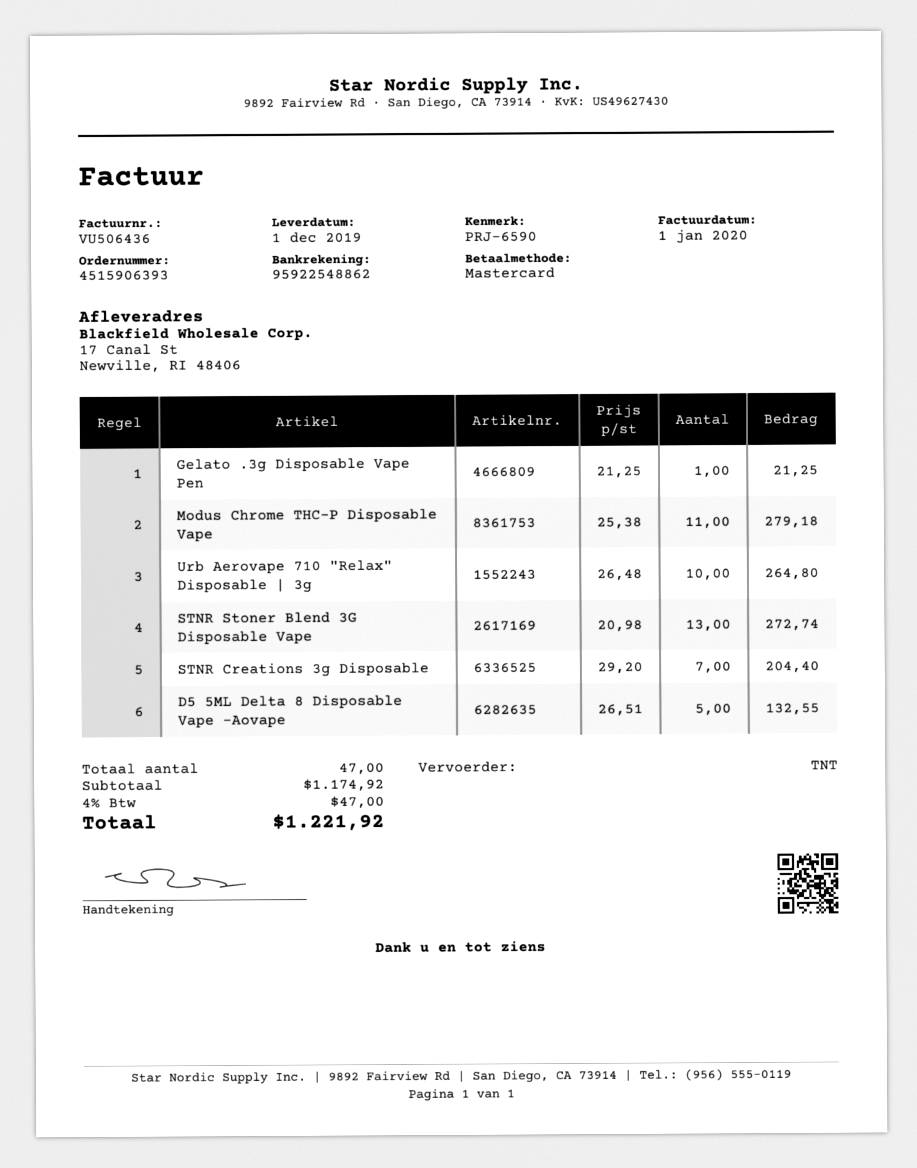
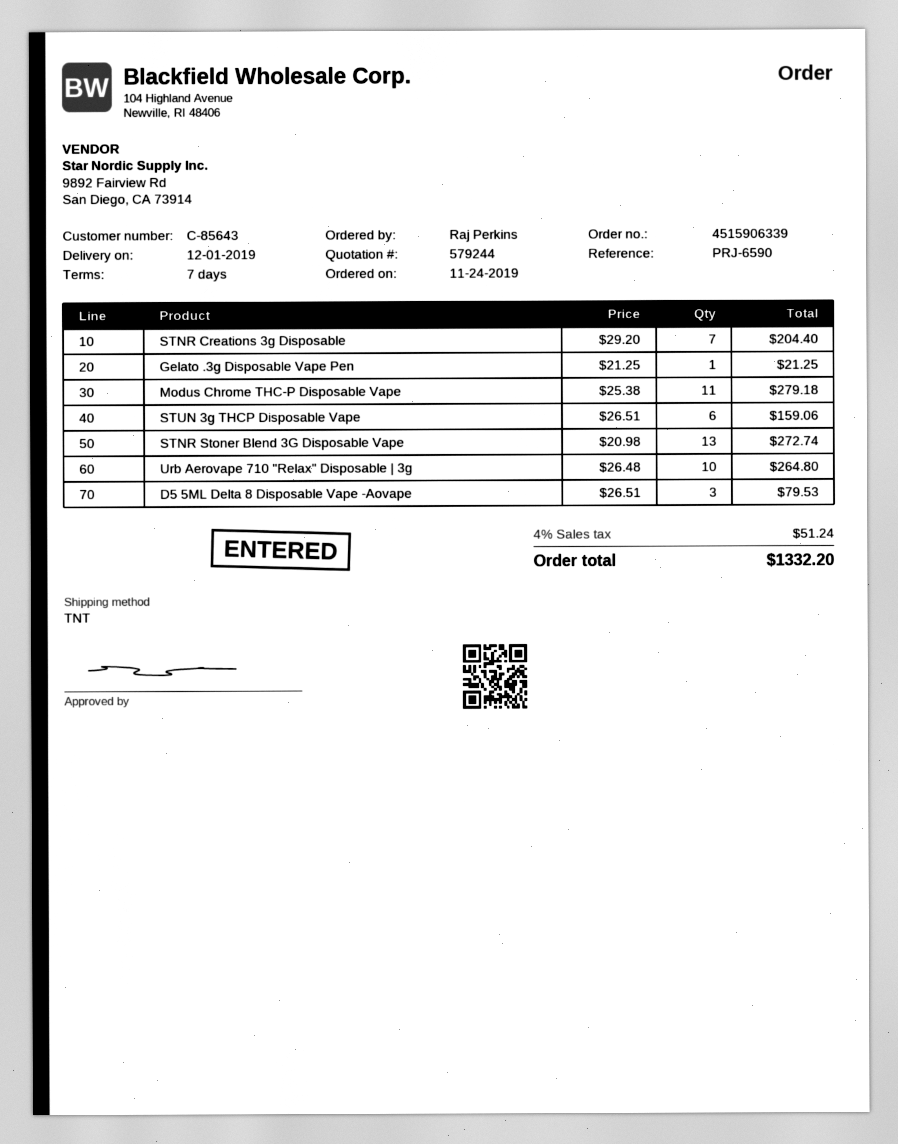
order number: 4515906393 -> 4515906339
D5 5ML Delta 8 Disposable Vape -Aovape: 5 x 26.51 = 132.55 -> 3 x 26.51 = 79.53
STUN 3g THCP Disposable Vape: none -> 6 x 26.51 = 159.06
tax: 4% = 47.00 -> 4% = 51.24
total: 1221.92 -> 1332.20

